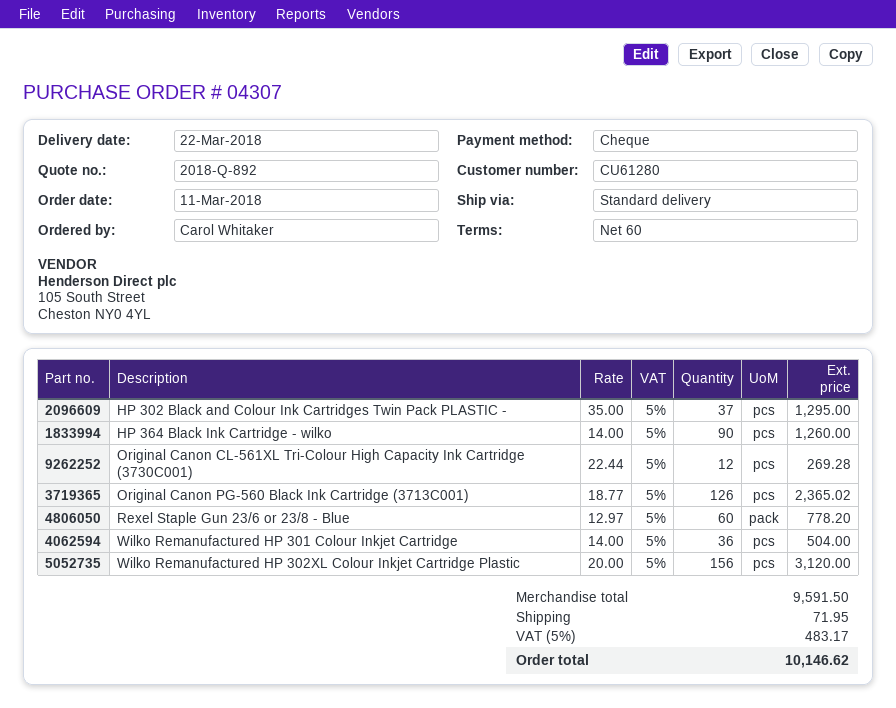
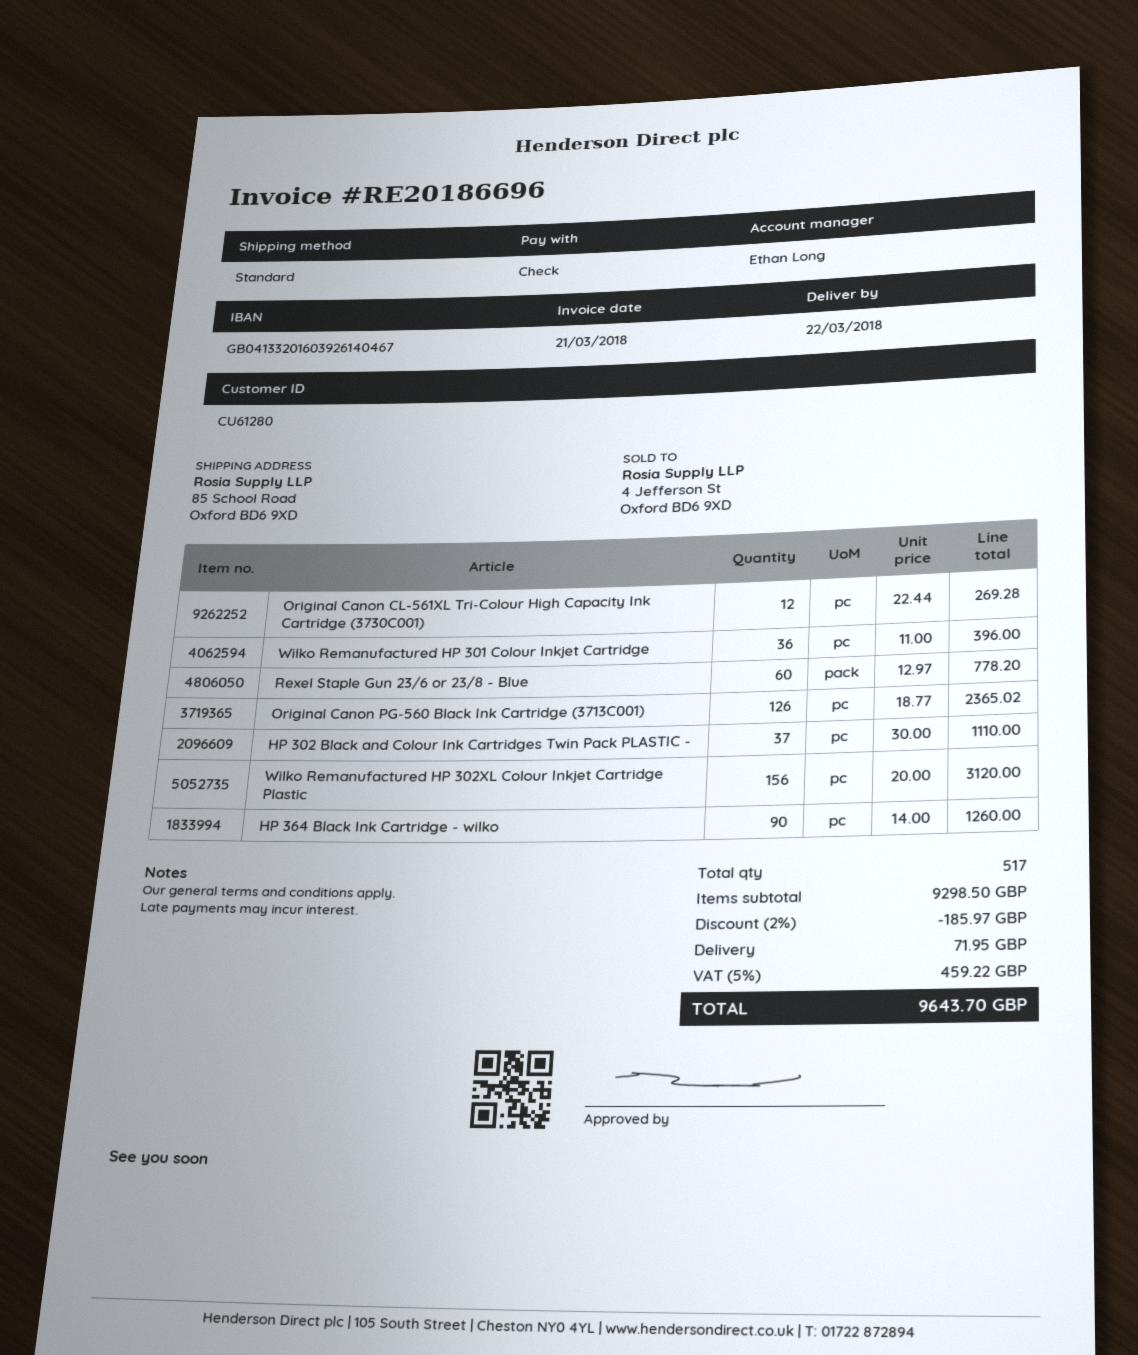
HP 302 Black and Colour Ink Cartridges Twin Pack PLASTIC -: 37 x 35.00 = 1295.00 -> 37 x 30.00 = 1110.00
Wilko Remanufactured HP 301 Colour Inkjet Cartridge: 36 x 14.00 = 504.00 -> 36 x 11.00 = 396.00
subtotal: 9591.50 -> 9298.50
discount: none -> 2% = 185.97
tax: 5% = 483.17 -> 5% = 459.22
total: 10146.62 -> 9643.70

